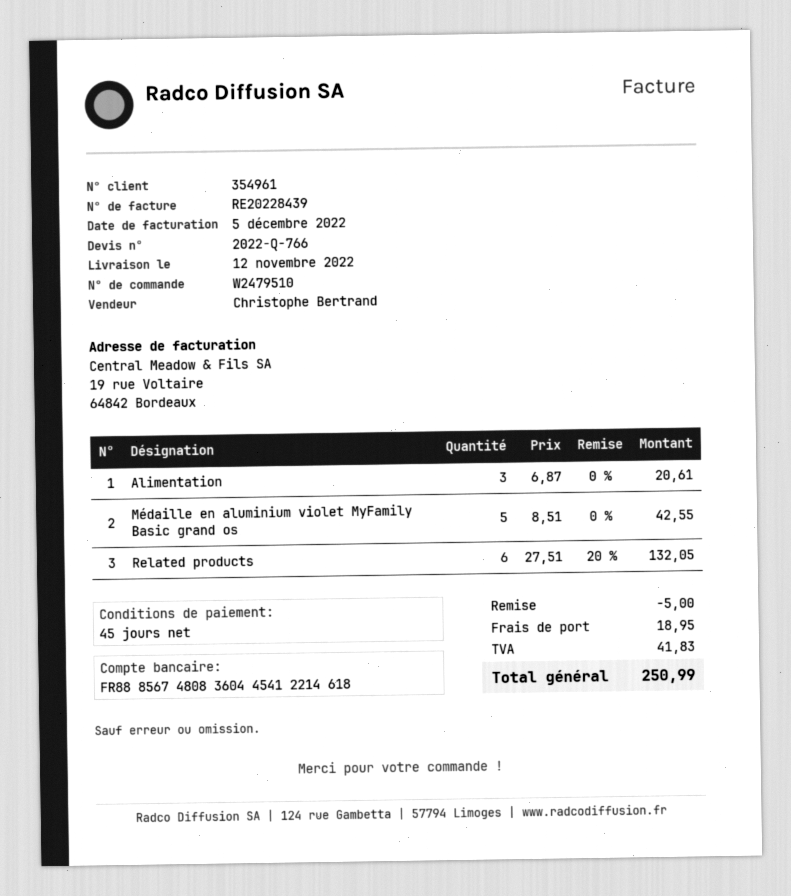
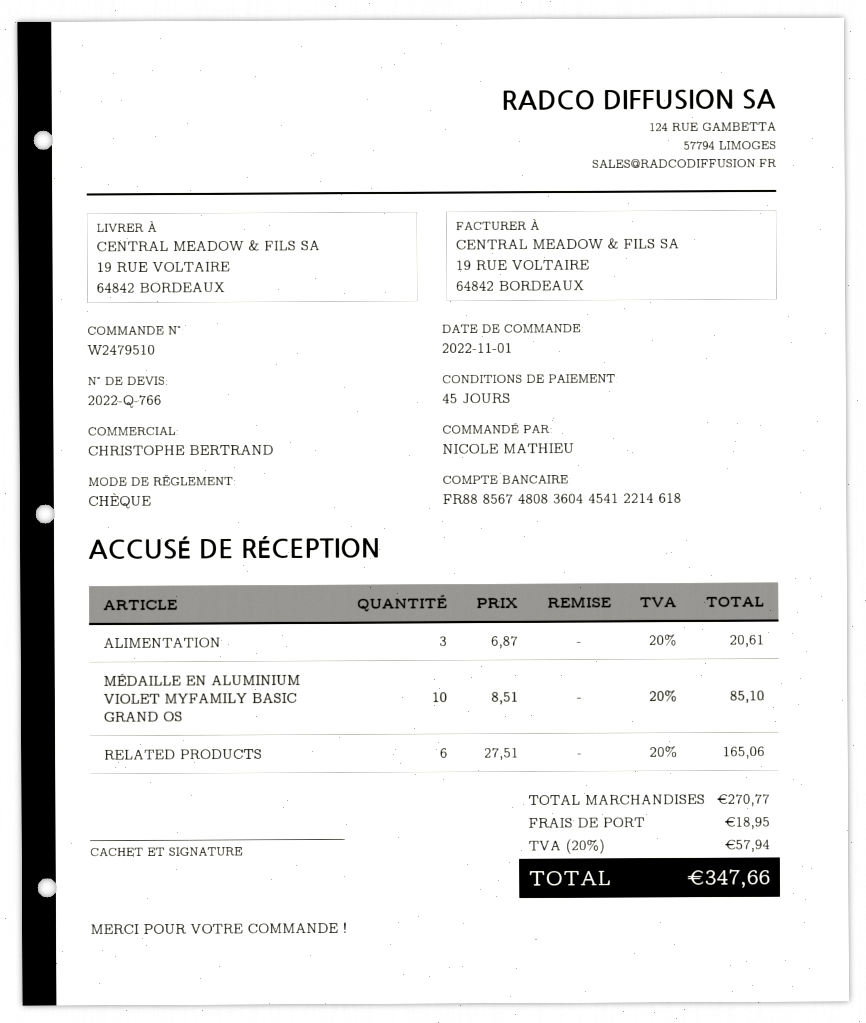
Médaille en aluminium violet MyFamily Basic grand os: 5 x 8.51 = 42.55 -> 10 x 8.51 = 85.10
Related products: 6 x 27.51 - 20% = 132.05 -> 6 x 27.51 = 165.06
discount: 5.00 -> none
tax: 41.83 -> 57.94
total: 250.99 -> 347.66

